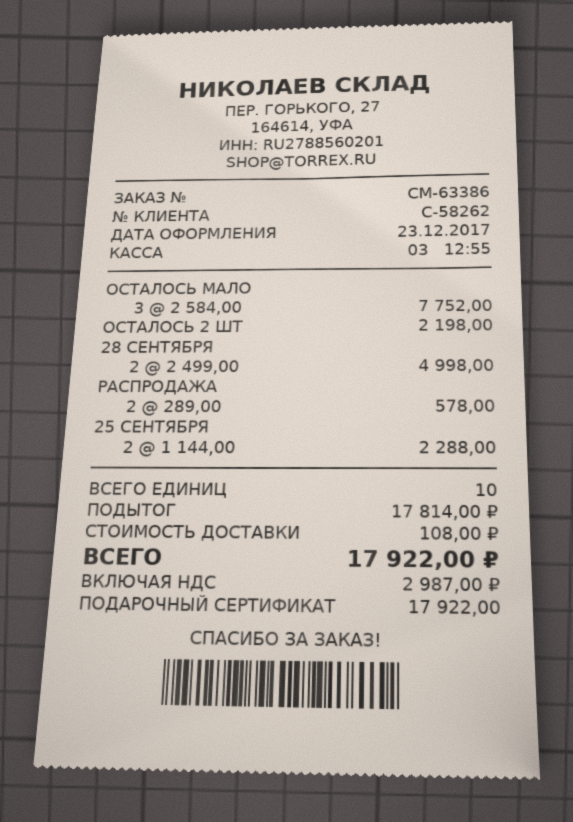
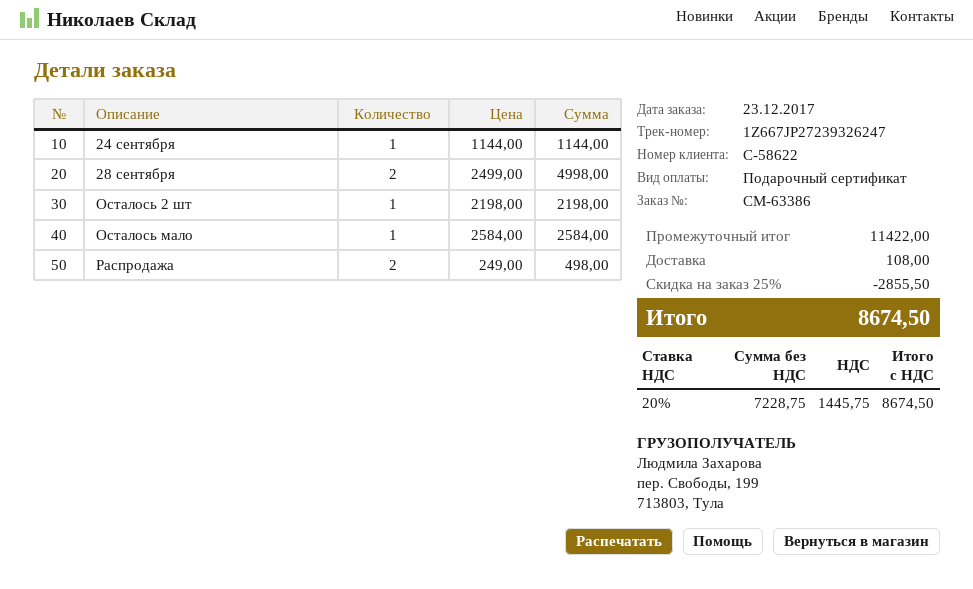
customer number: C-58262 -> C-58622
ОСТАЛОСЬ МАЛО: 3 x 2584.00 = 7752.00 -> 1 x 2584.00 = 2584.00
РАСПРОДАЖА: 2 x 289.00 = 578.00 -> 2 x 249.00 = 498.00
25 СЕНТЯБРЯ: 2 x 1144.00 = 2288.00 -> none
24 сентября: none -> 1 x 1144.00 = 1144.00
subtotal: 17814.00 -> 11422.00
discount: none -> 25% = 2855.50
tax: 2987.00 -> 1445.75
total: 17922.00 -> 8674.50

